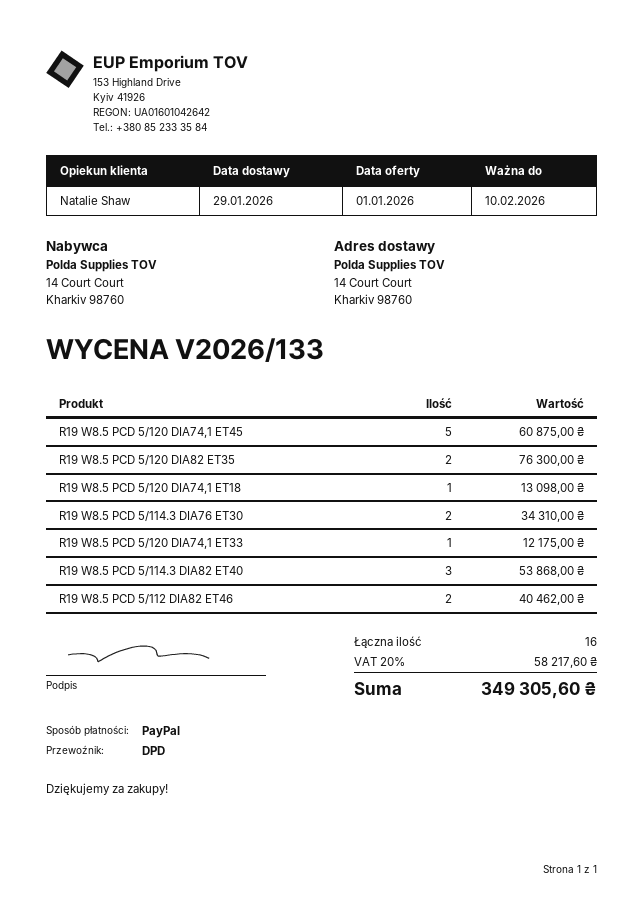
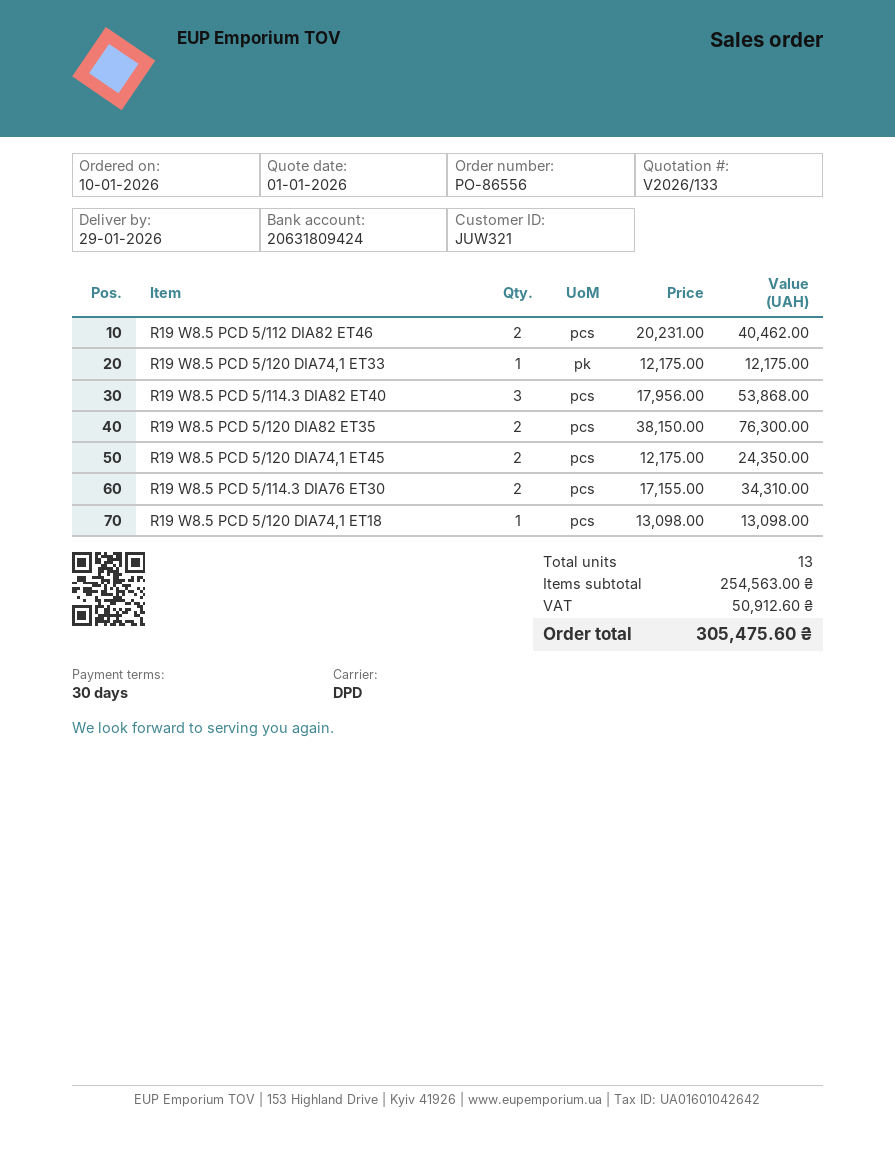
R19 W8.5 PCD 5/120 DIA74,1 ET45: 5 for 60875.00 -> 2 for 24350.00
total quantity: 16 -> 13
tax: 58217.60 -> 50912.60
total: 349305.60 -> 305475.60

